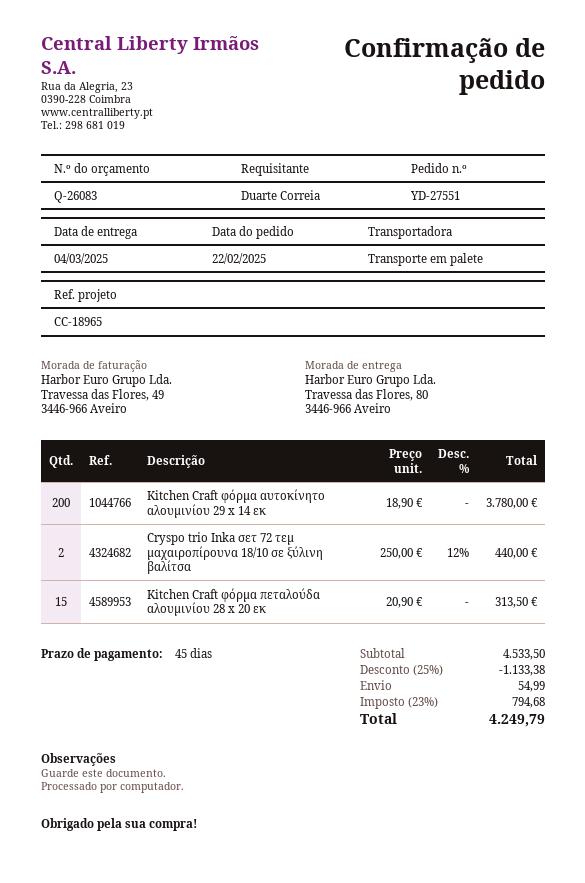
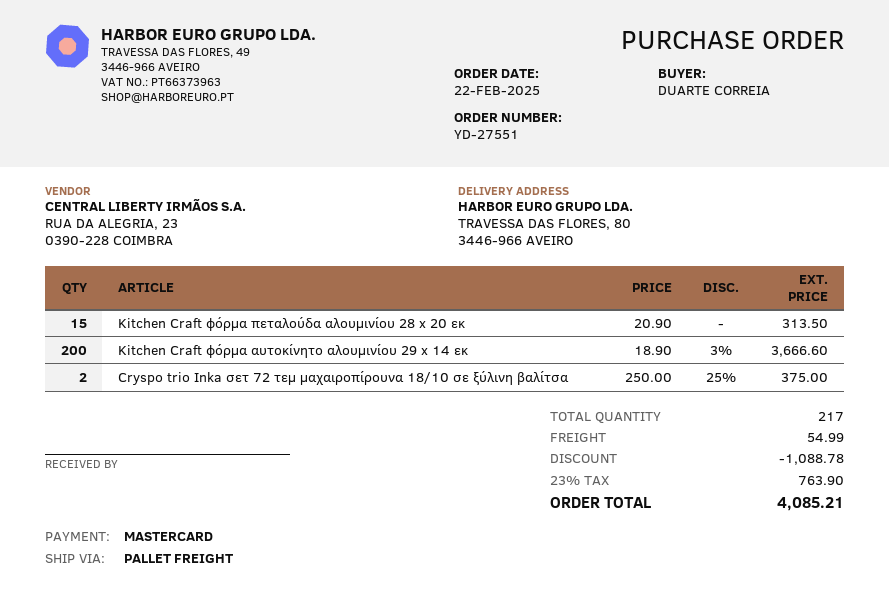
Kitchen Craft φόρμα αυτοκίνητο αλουμινίου 29 x 14 εκ: 200 x 18.90 = 3780.00 -> 200 x 18.90 - 3% = 3666.60
Cryspo trio Inka σετ 72 τεμ μαχαιροπίρουνα 18/10 σε ξύλινη βαλίτσα: 2 x 250.00 - 12% = 440.00 -> 2 x 250.00 - 25% = 375.00
discount: 1133.38 -> 1088.78
tax: 23% = 794.68 -> 23% = 763.90
total: 4249.79 -> 4085.21

